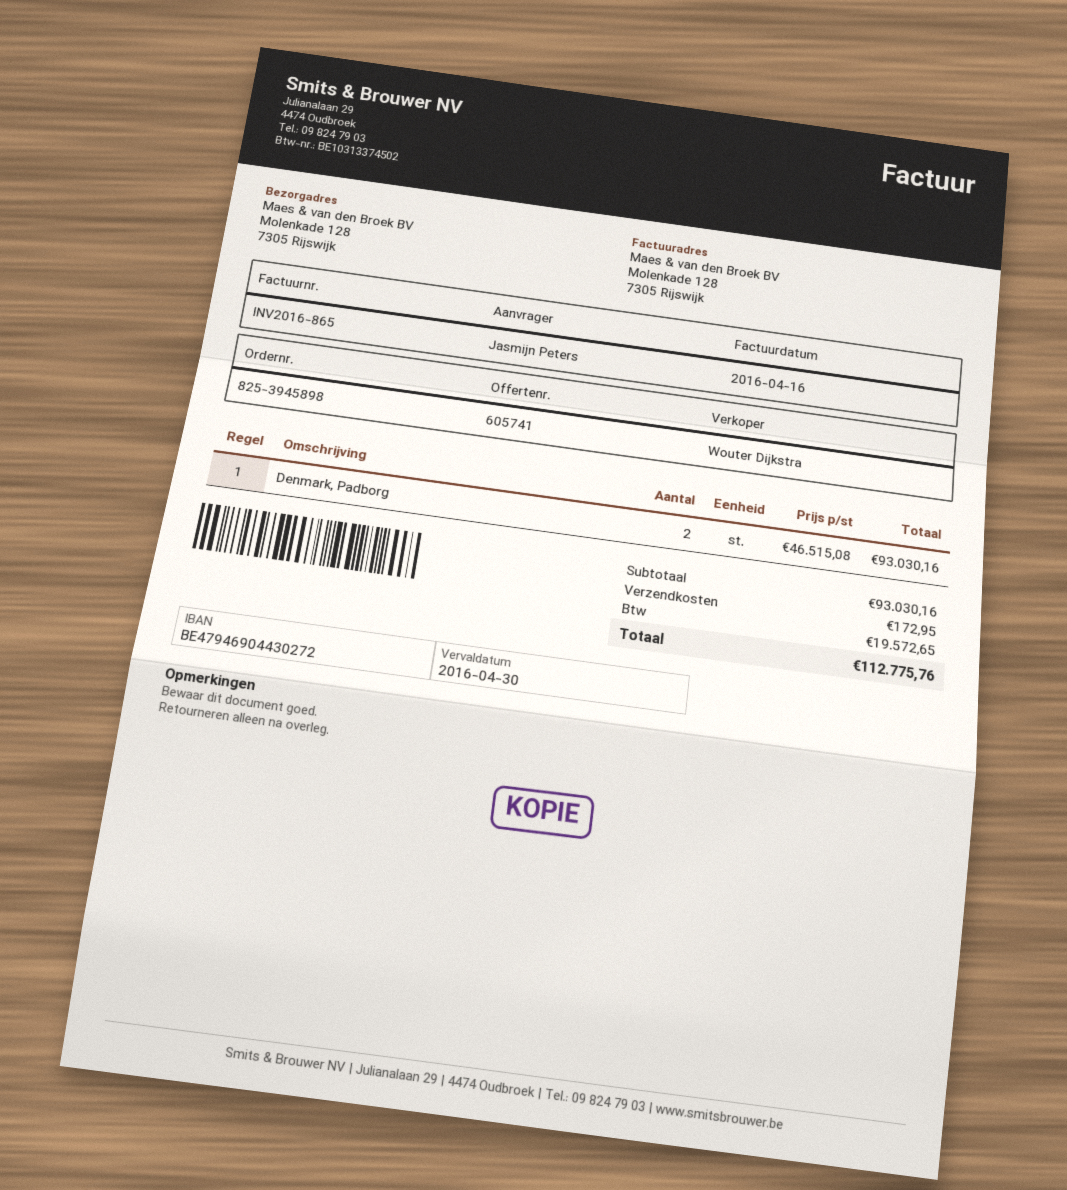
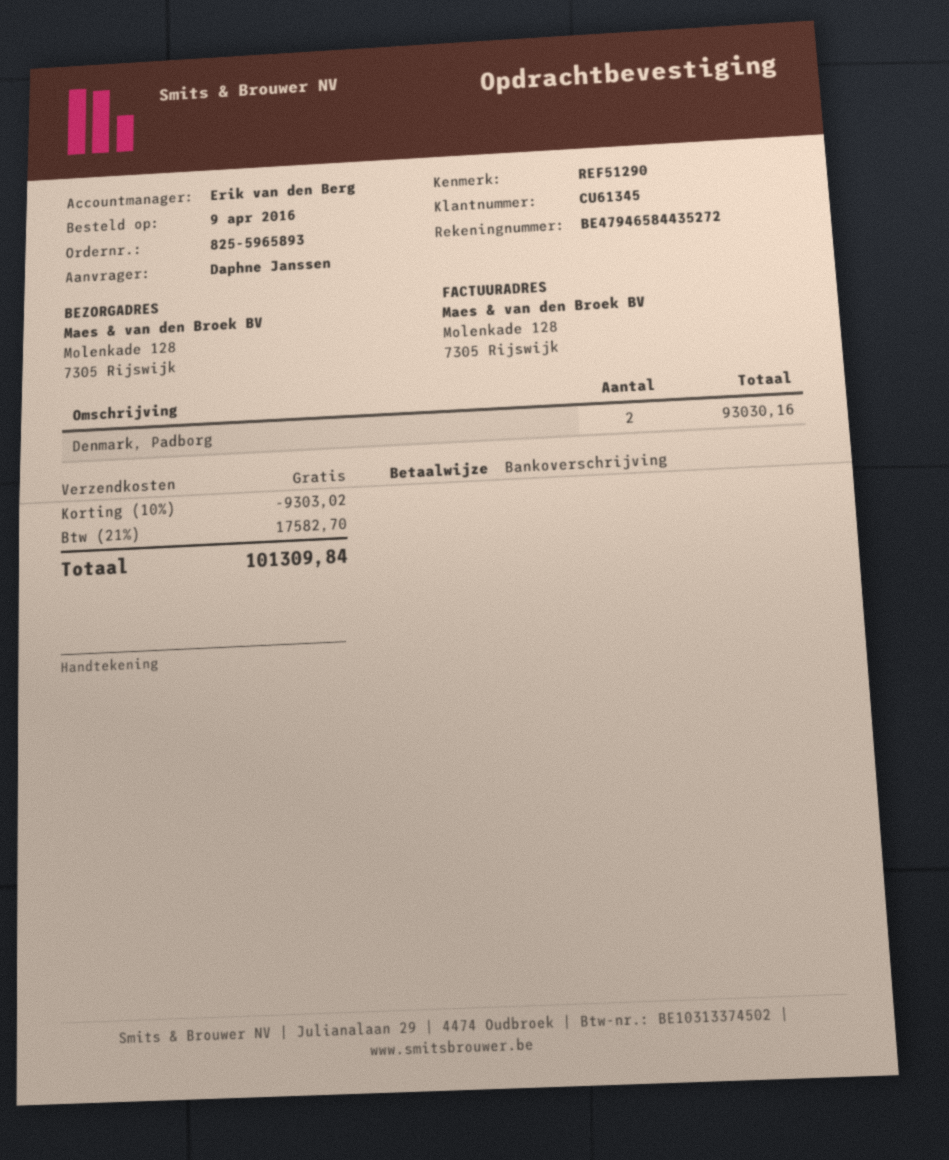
order number: 825-3945898 -> 825-5965893
ordered by: Jasmijn Peters -> Daphne Janssen
sales rep: Wouter Dijkstra -> Erik van den Berg
bank account: BE47946904430272 -> BE47946584435272
discount: none -> 10% = 9303.02
shipping: 172.95 -> 0.00
tax: 19572.65 -> 17582.70
total: 112775.76 -> 101309.84

